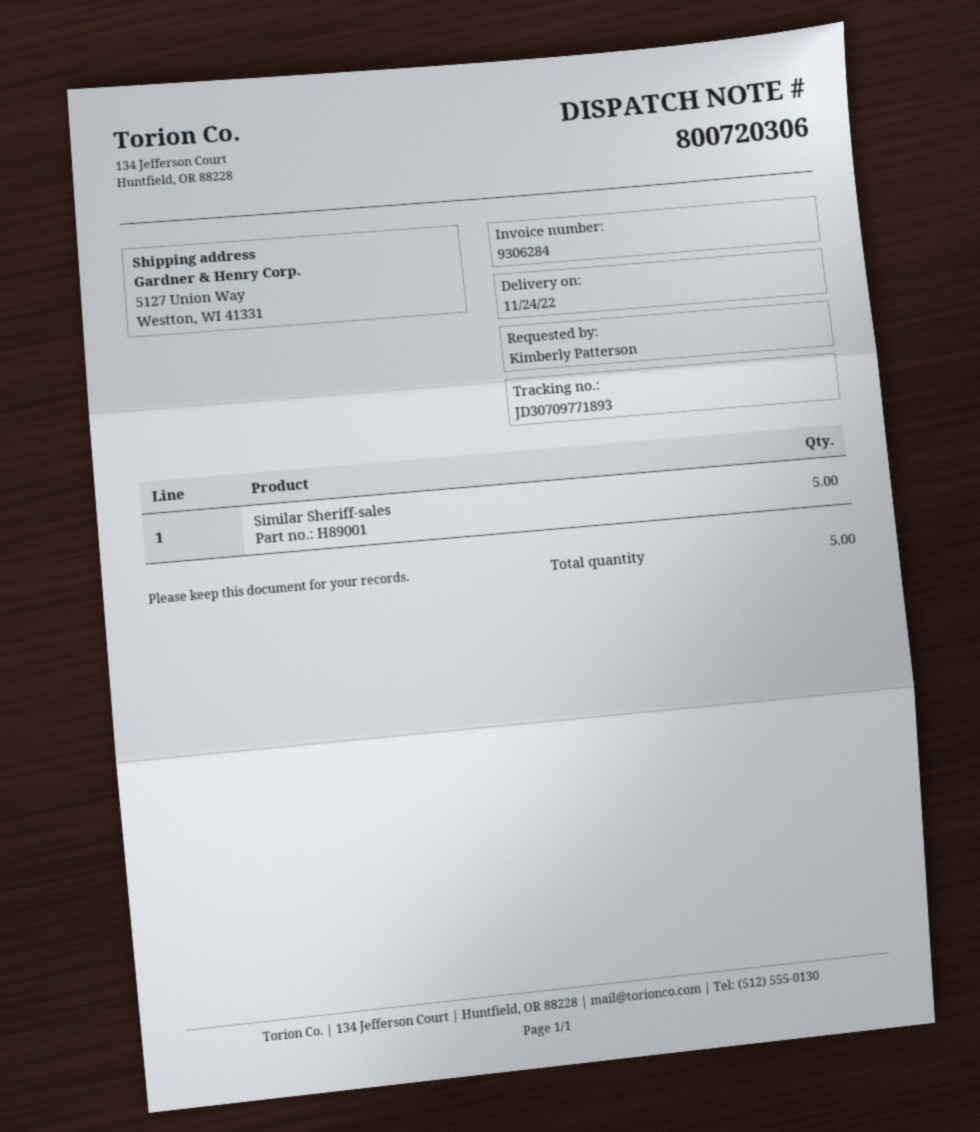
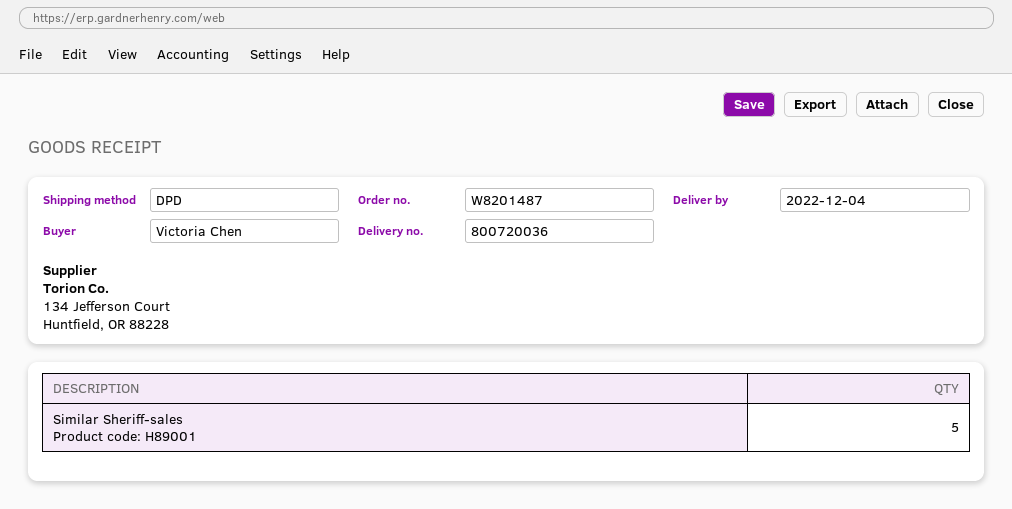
delivery note number: 800720306 -> 800720036
delivery date: 2022-11-24 -> 2022-12-04
ordered by: Kimberly Patterson -> Victoria Chen

